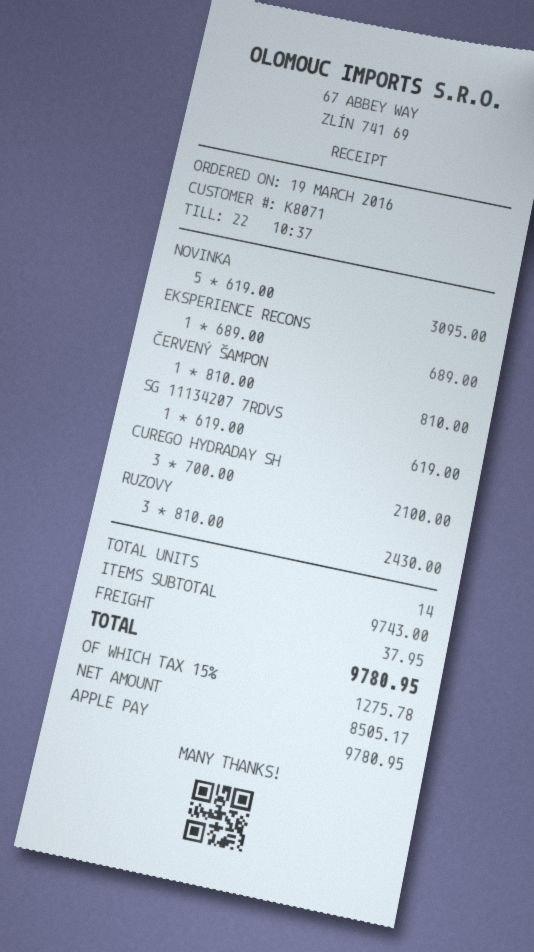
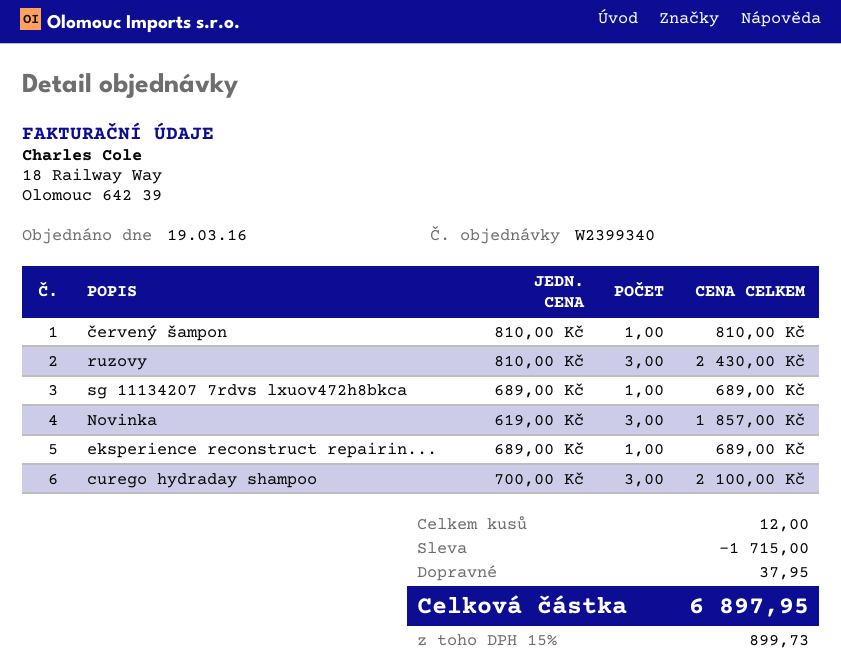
NOVINKA: 5 x 619.00 = 3095.00 -> 3 x 619.00 = 1857.00
SG 11134207 7RDVS: 1 x 619.00 = 619.00 -> 1 x 689.00 = 689.00
total quantity: 14 -> 12
discount: none -> 1715.00
tax: 15% = 1275.78 -> 15% = 899.73
total: 9780.95 -> 6897.95

